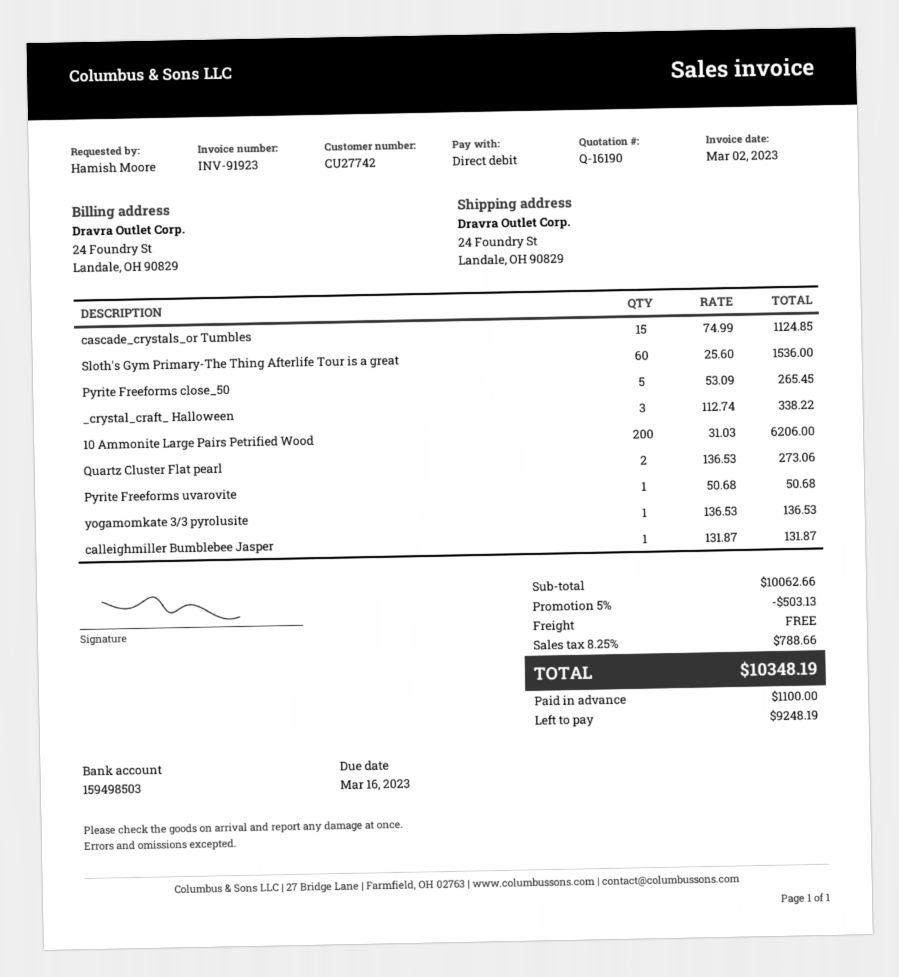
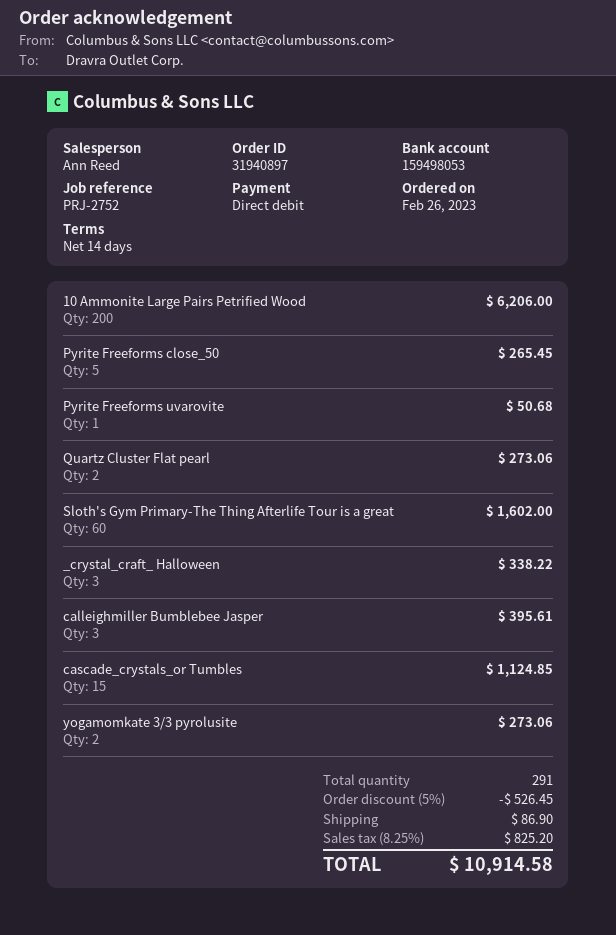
bank account: 159498503 -> 159498053
Sloth's Gym Primary-The Thing Afterlife Tour is a great: 60 for 1536.00 -> 60 for 1602.00
yogamomkate 3/3 pyrolusite: 1 for 136.53 -> 2 for 273.06
calleighmiller Bumblebee Jasper: 1 for 131.87 -> 3 for 395.61
discount: 5% = 503.13 -> 5% = 526.45
shipping: 0.00 -> 86.90
tax: 8.25% = 788.66 -> 8.25% = 825.20
total: 10348.19 -> 10914.58

